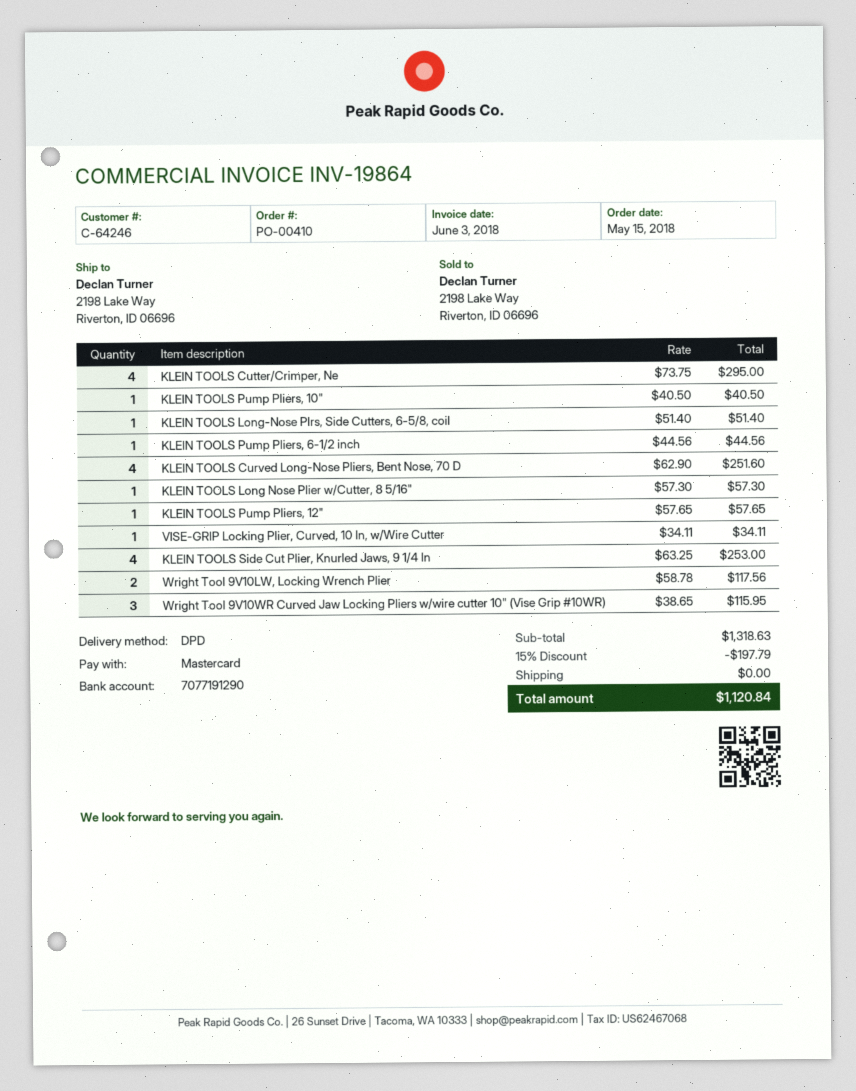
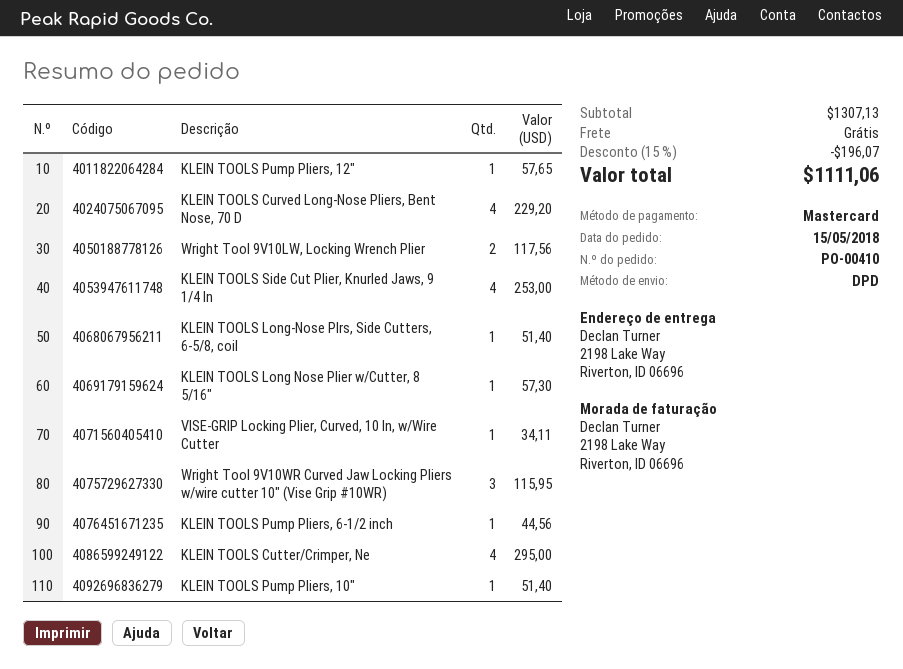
KLEIN TOOLS Pump Pliers, 10": 1 for 40.50 -> 1 for 51.40
KLEIN TOOLS Curved Long-Nose Pliers, Bent Nose, 70 D: 4 for 251.60 -> 4 for 229.20
subtotal: 1318.63 -> 1307.13
discount: 15% = 197.79 -> 15% = 196.07
total: 1120.84 -> 1111.06

